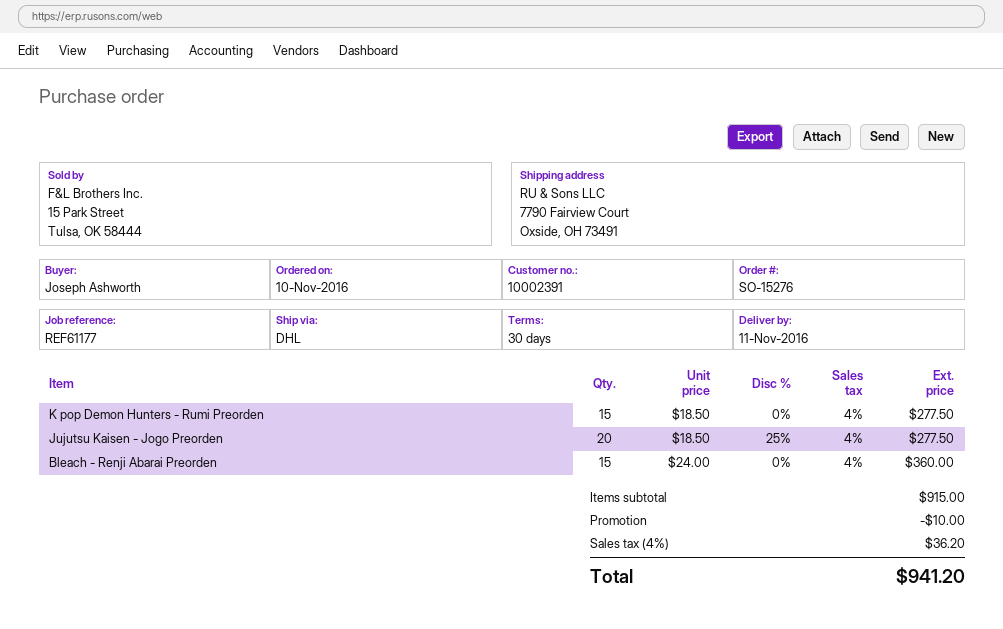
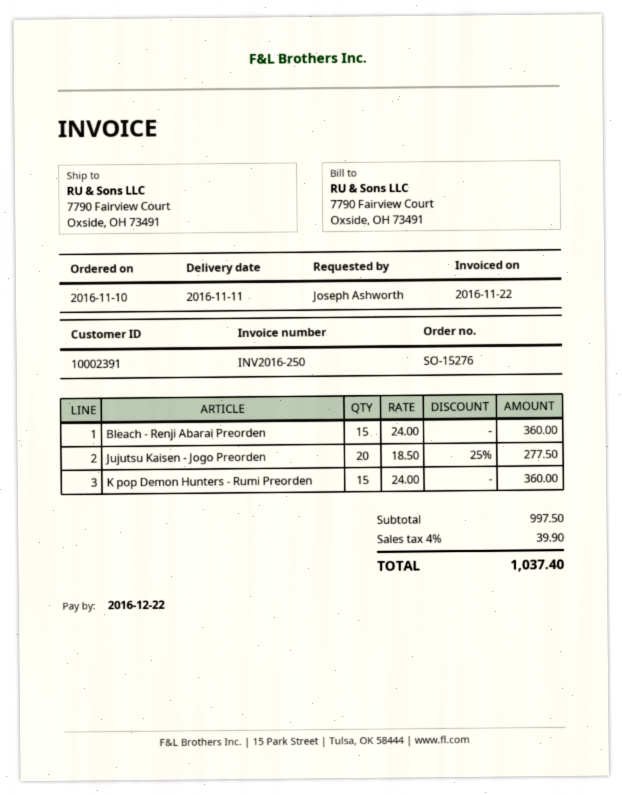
K pop Demon Hunters - Rumi Preorden: 15 x 18.50 = 277.50 -> 15 x 24.00 = 360.00
subtotal: 915.00 -> 997.50
discount: 10.00 -> none
tax: 4% = 36.20 -> 4% = 39.90
total: 941.20 -> 1037.40

